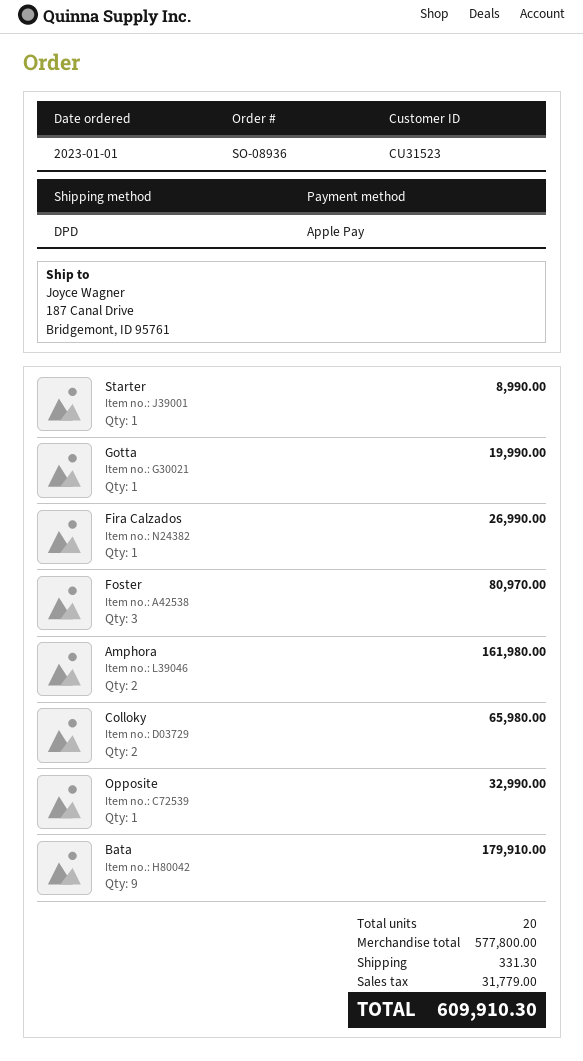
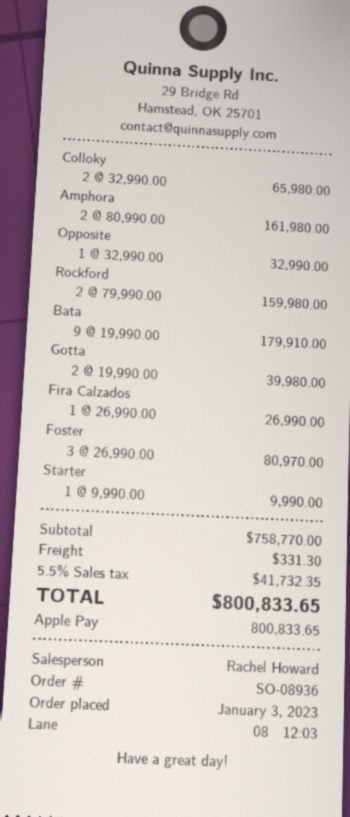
order date: 2023-01-01 -> 2023-01-03
Starter: 1 for 8990.00 -> 1 for 9990.00
Gotta: 1 for 19990.00 -> 2 for 39980.00
Rockford: none -> 2 for 159980.00
subtotal: 577800.00 -> 758770.00
tax: 31779.00 -> 41732.35
total: 609910.30 -> 800833.65

